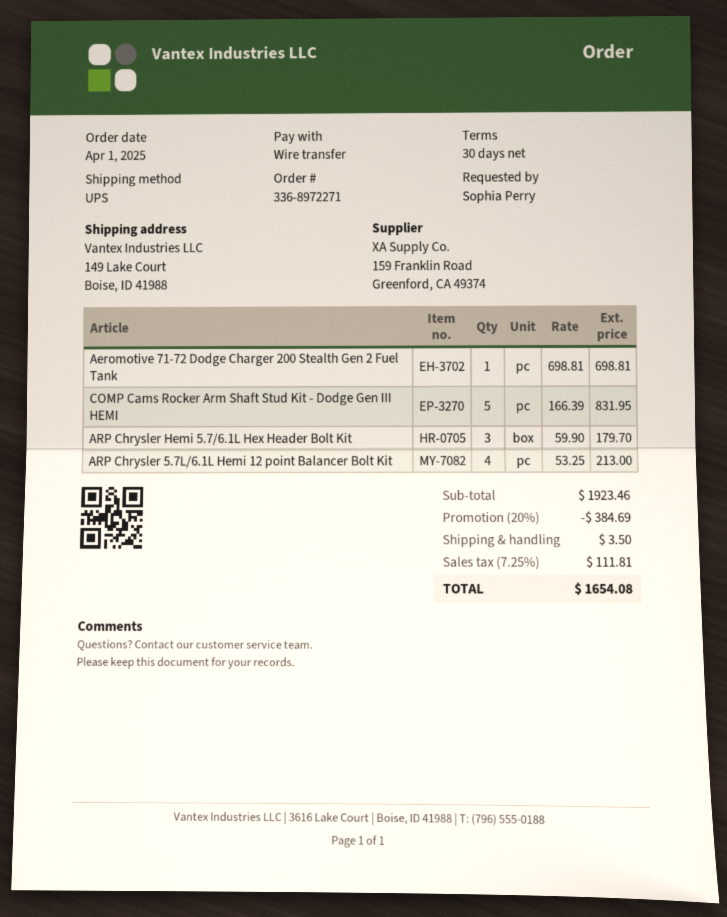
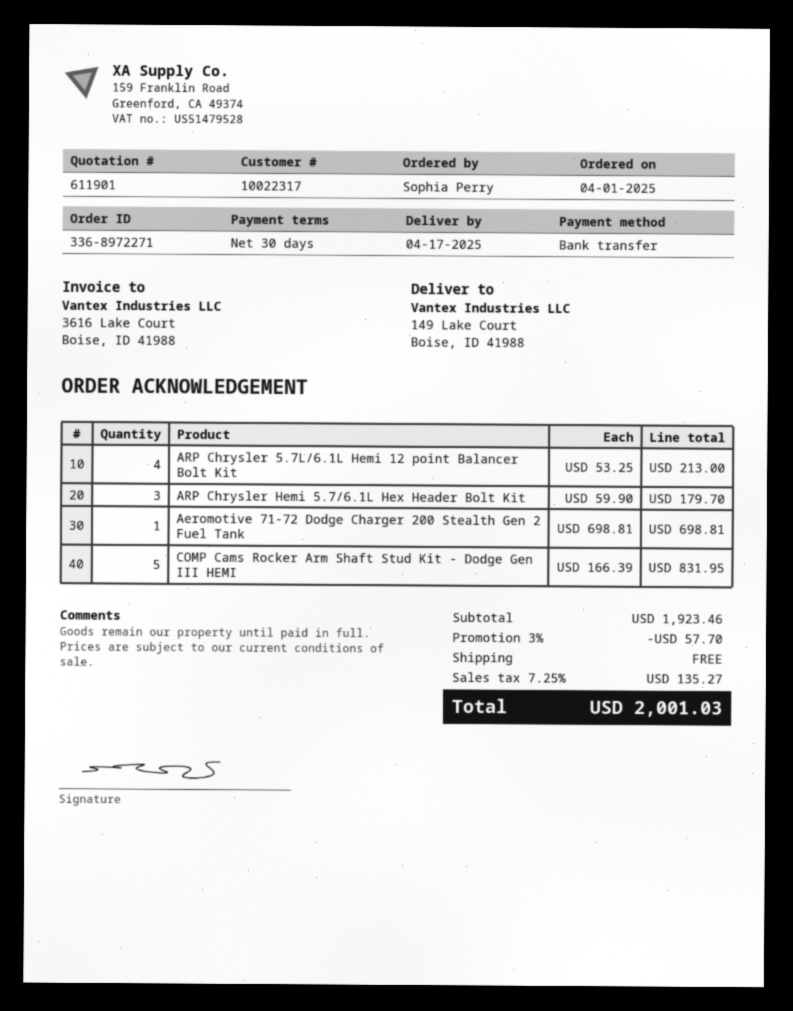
discount: 20% = 384.69 -> 3% = 57.70
shipping: 3.50 -> 0.00
tax: 7.25% = 111.81 -> 7.25% = 135.27
total: 1654.08 -> 2001.03

